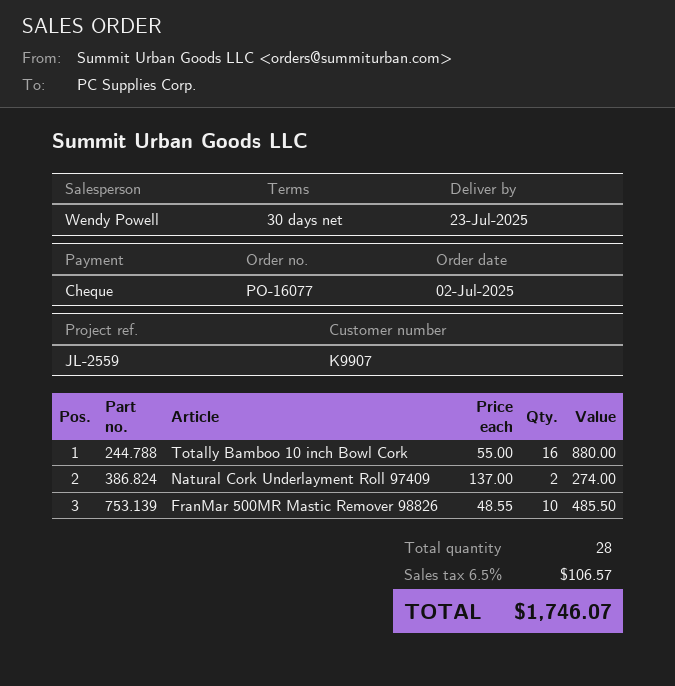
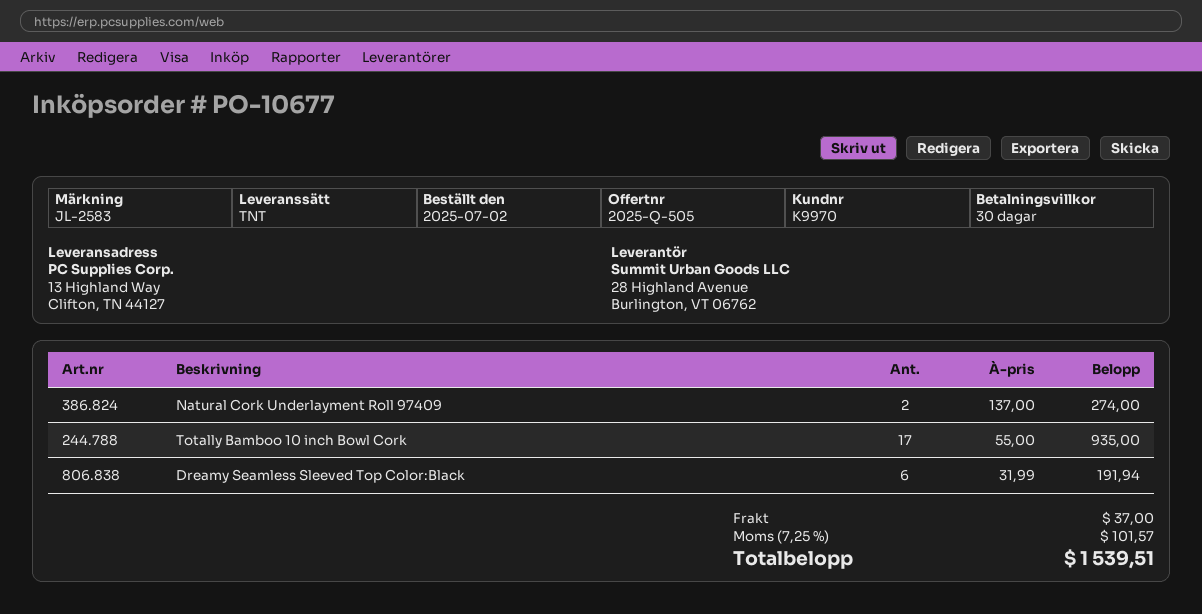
order number: PO-16077 -> PO-10677
customer number: K9907 -> K9970
reference: JL-2559 -> JL-2583
Totally Bamboo 10 inch Bowl Cork: 16 x 55.00 = 880.00 -> 17 x 55.00 = 935.00
FranMar 500MR Mastic Remover 98826: 10 x 48.55 = 485.50 -> none
Dreamy Seamless Sleeved Top Color:Black: none -> 6 x 31.99 = 191.94
shipping: none -> 37.00
tax: 6.5% = 106.57 -> 7.25% = 101.57
total: 1746.07 -> 1539.51

